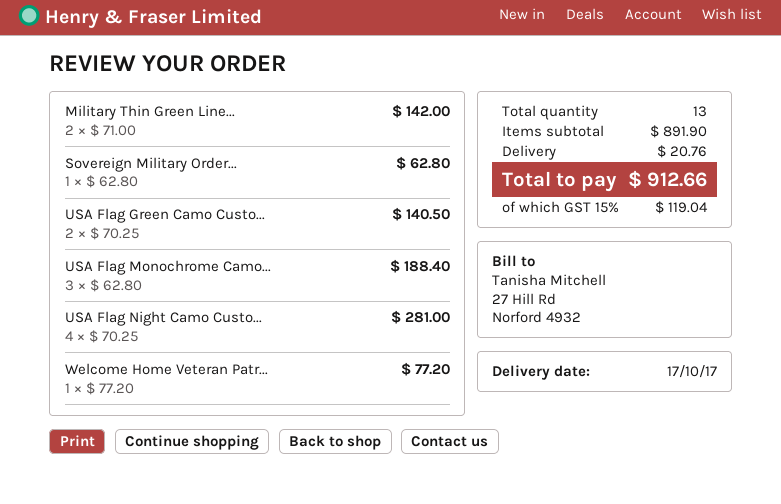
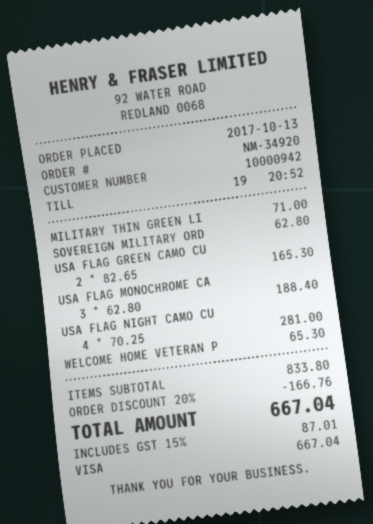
Military Thin Green Line...: 2 x 71.00 = 142.00 -> 1 x 71.00 = 71.00
USA Flag Green Camo Custo...: 2 x 70.25 = 140.50 -> 2 x 82.65 = 165.30
Welcome Home Veteran Patr...: 1 x 77.20 = 77.20 -> 1 x 65.30 = 65.30
subtotal: 891.90 -> 833.80
discount: none -> 20% = 166.76
shipping: 20.76 -> none
tax: 15% = 119.04 -> 15% = 87.01
total: 912.66 -> 667.04

